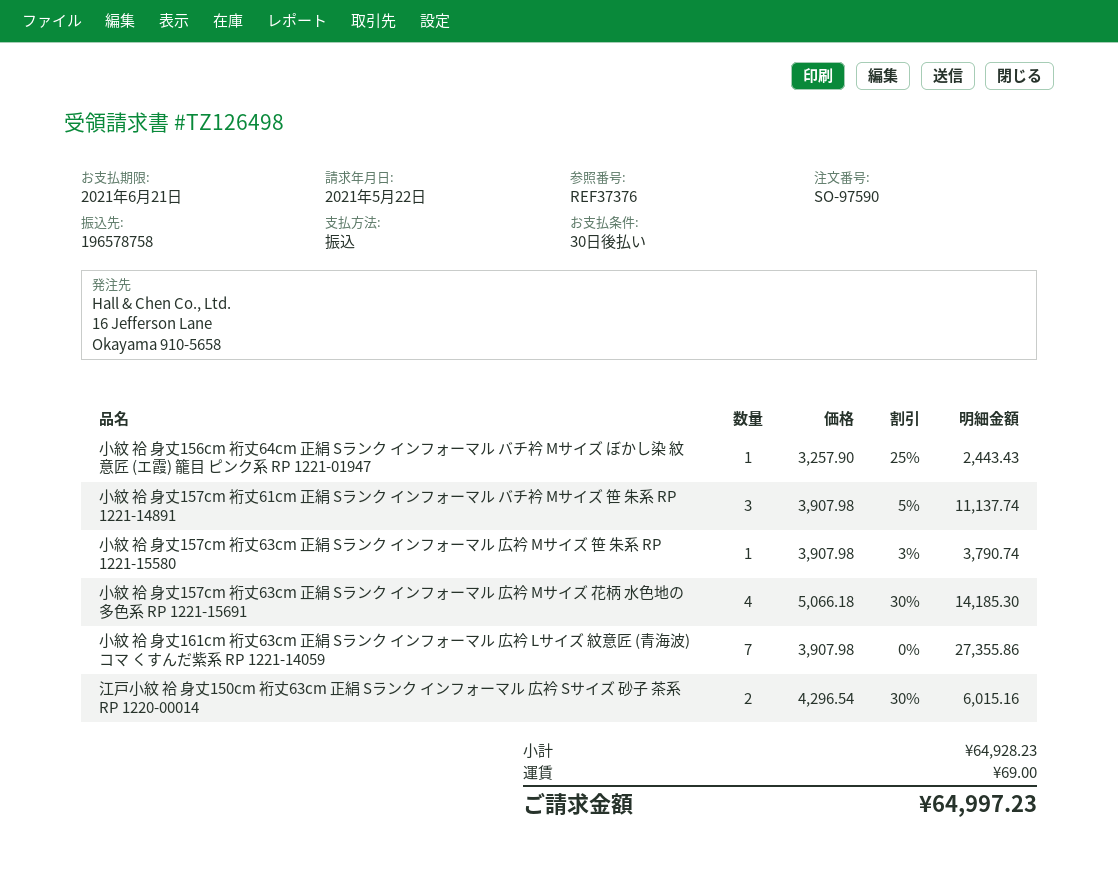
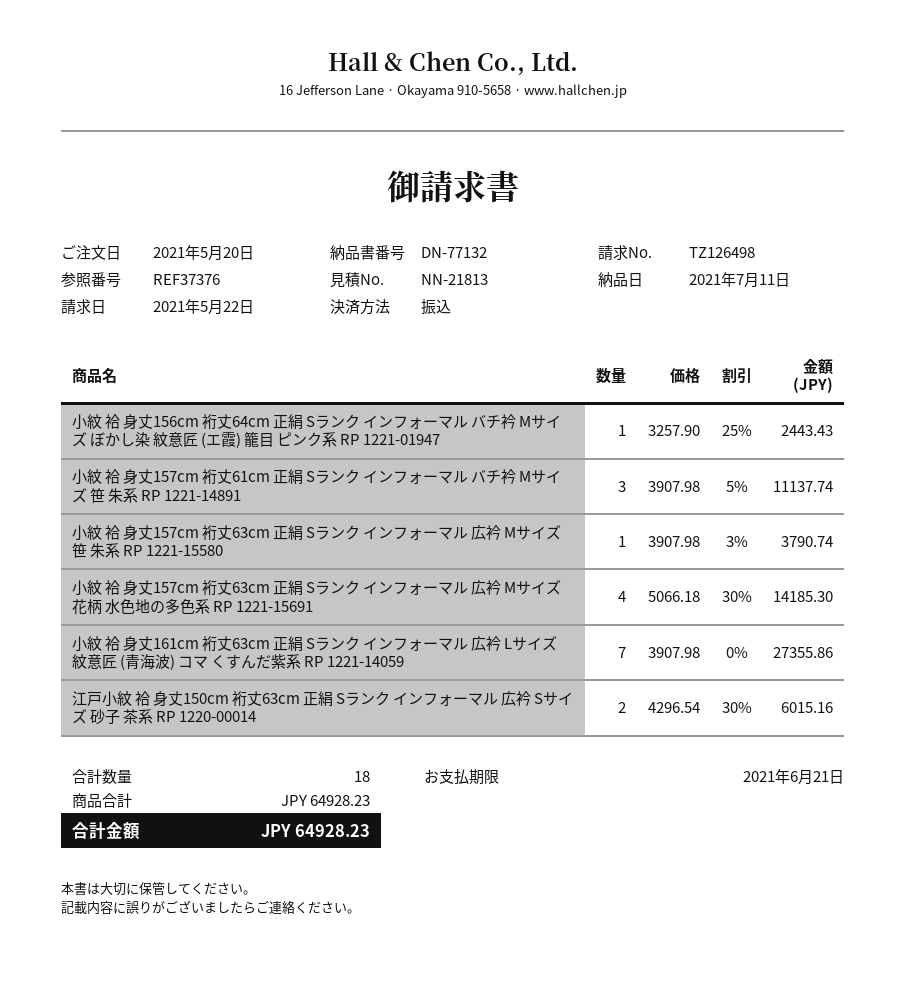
shipping: 69.00 -> none
total: 64997.23 -> 64928.23

